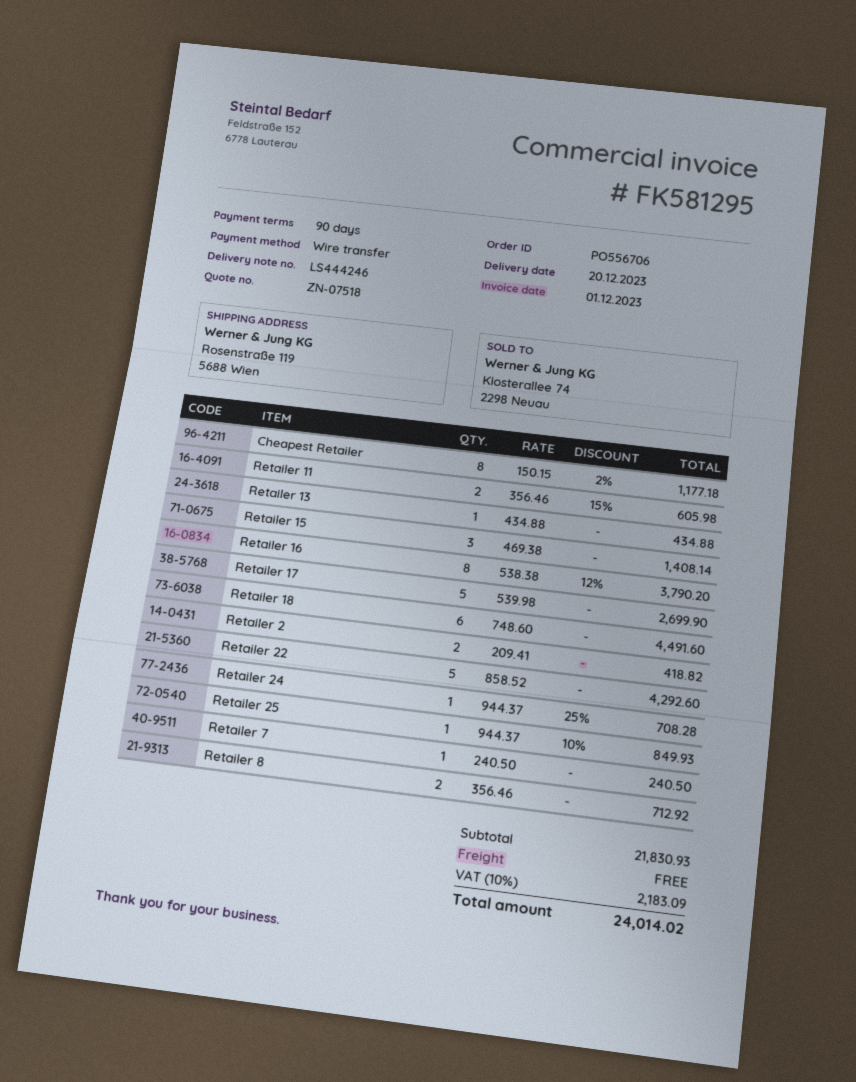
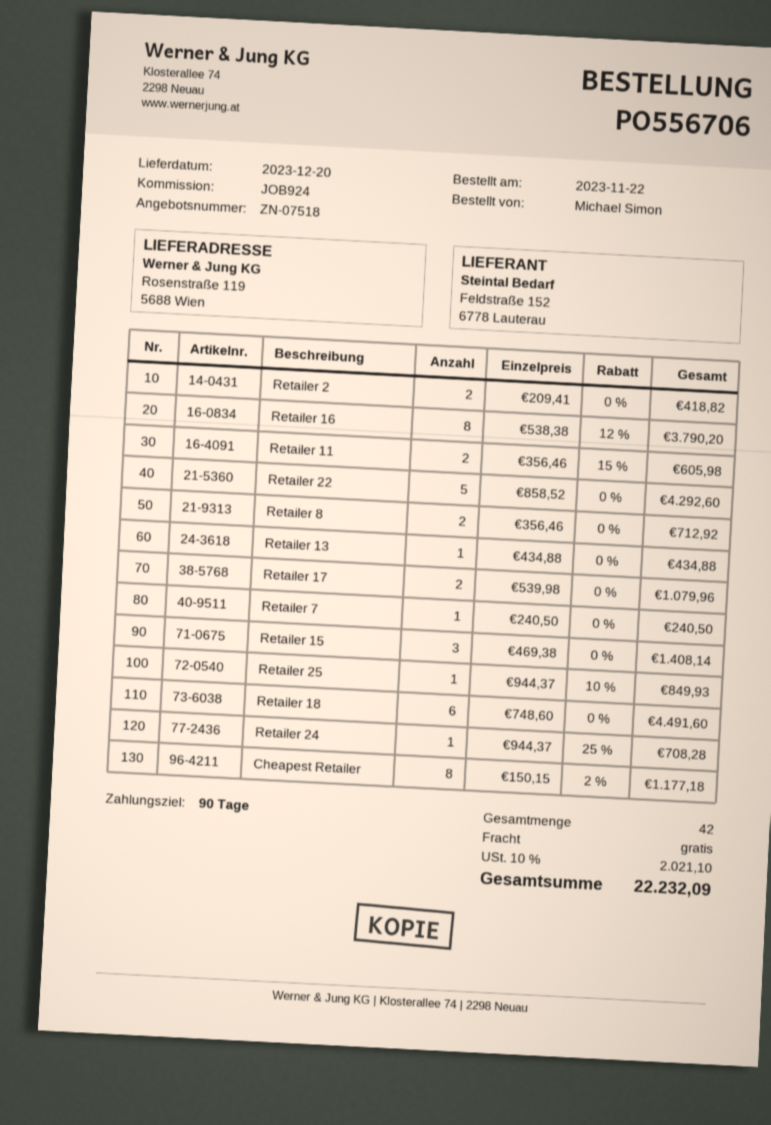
Retailer 17: 5 x 539.98 = 2699.90 -> 2 x 539.98 = 1079.96
tax: 10% = 2183.09 -> 10% = 2021.10
total: 24014.02 -> 22232.09

